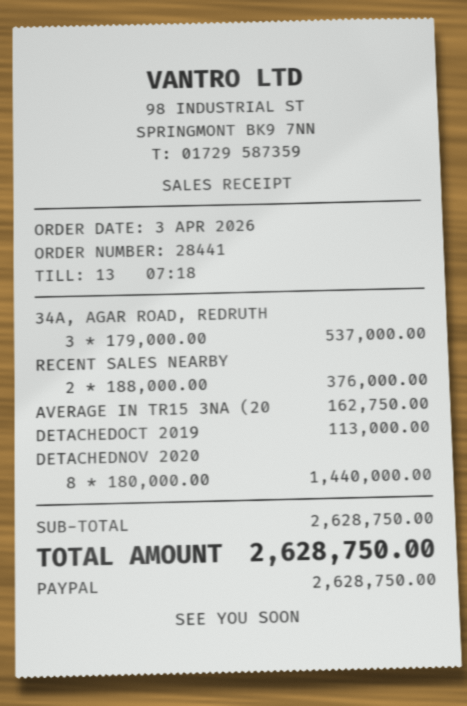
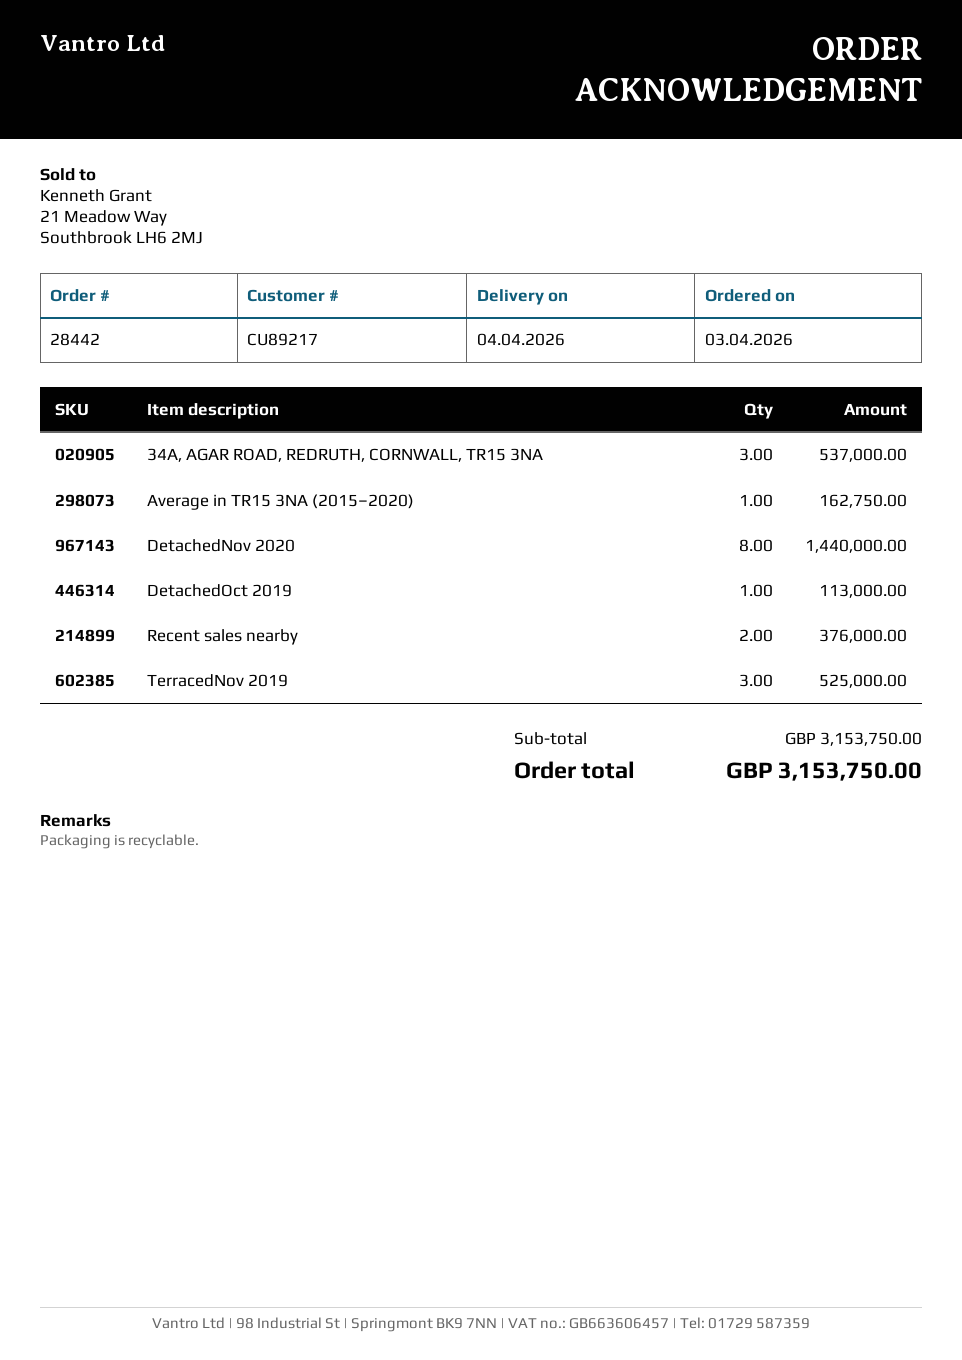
order number: 28441 -> 28442
TerracedNov 2019: none -> 3 for 525000.00
subtotal: 2628750.00 -> 3153750.00
total: 2628750.00 -> 3153750.00

